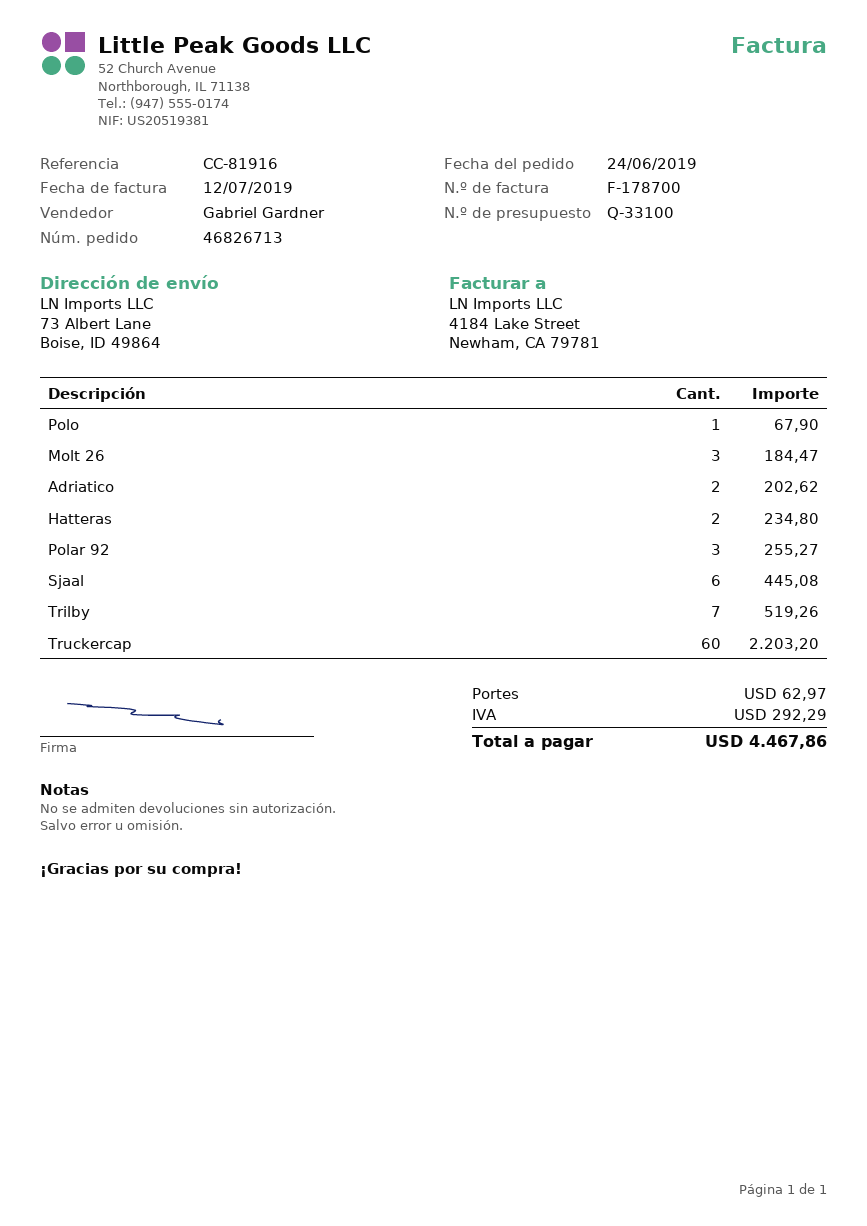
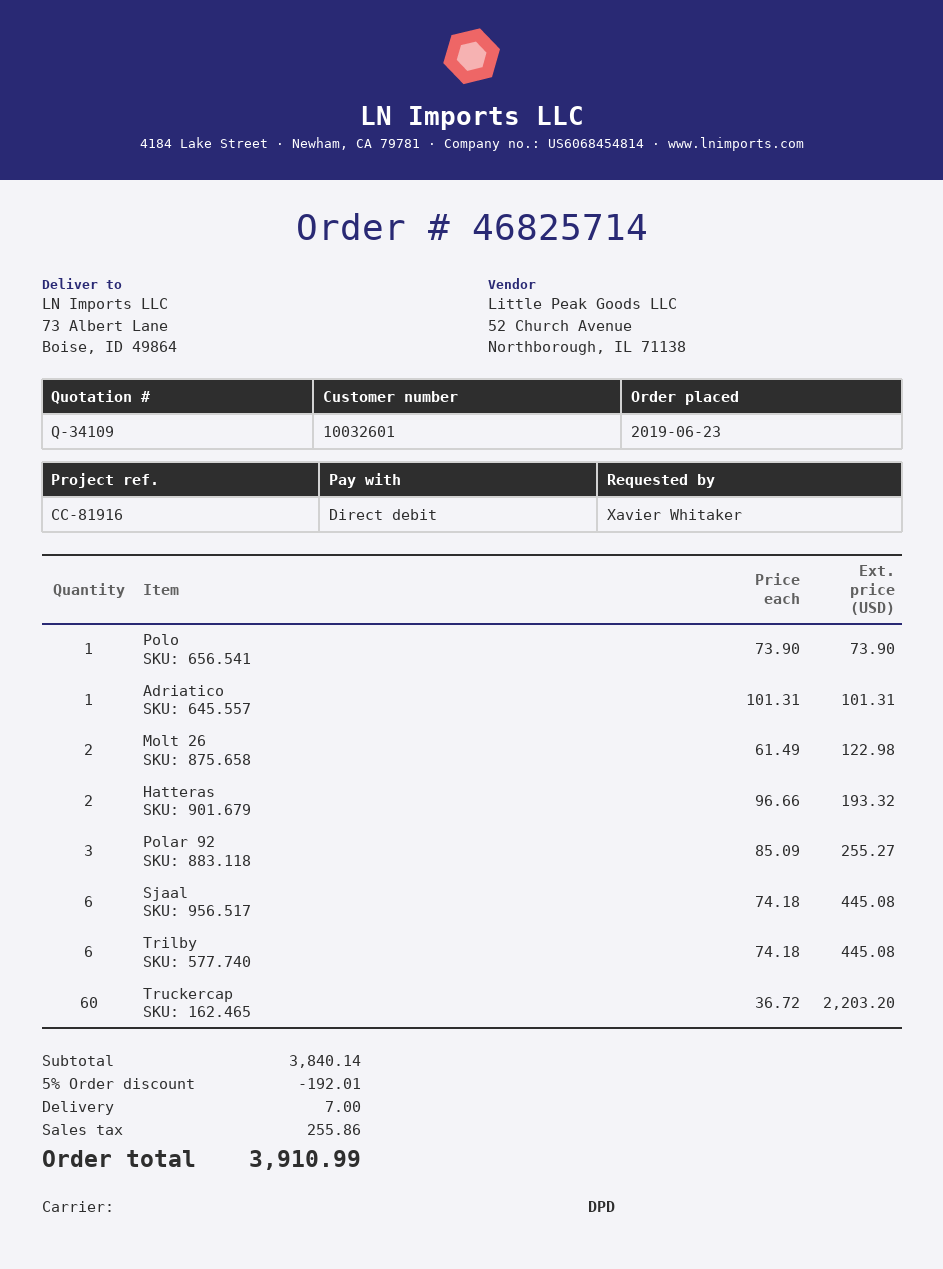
quote number: Q-33100 -> Q-34109
order number: 46826713 -> 46825714
order date: 2019-06-24 -> 2019-06-23
Polo: 1 for 67.90 -> 1 for 73.90
Molt 26: 3 for 184.47 -> 2 for 122.98
Adriatico: 2 for 202.62 -> 1 for 101.31
Hatteras: 2 for 234.80 -> 2 for 193.32
Trilby: 7 for 519.26 -> 6 for 445.08
discount: none -> 5% = 192.01
shipping: 62.97 -> 7.00
tax: 292.29 -> 255.86
total: 4467.86 -> 3910.99

